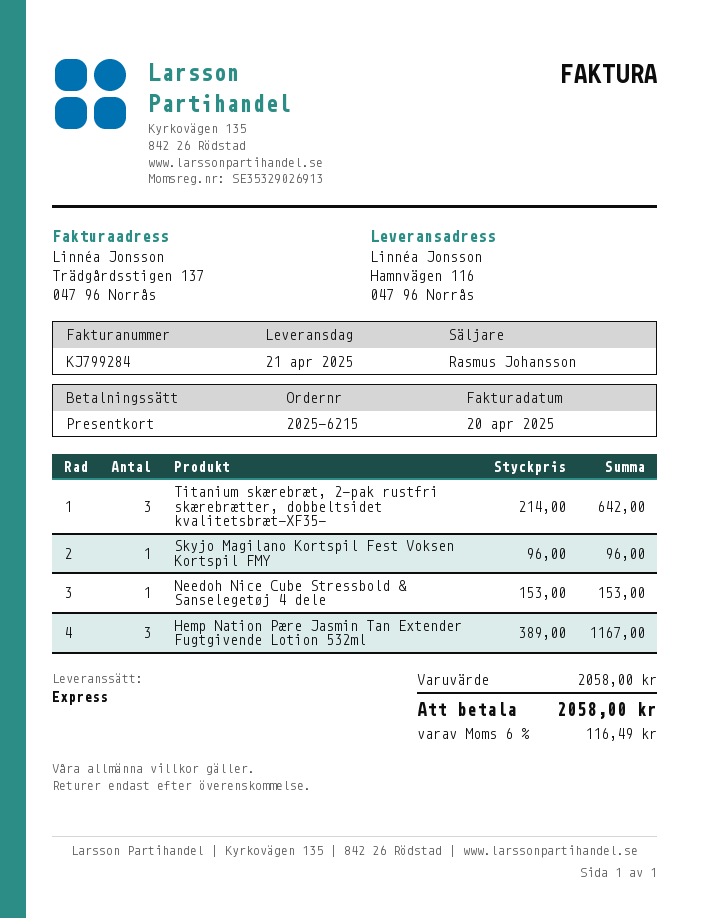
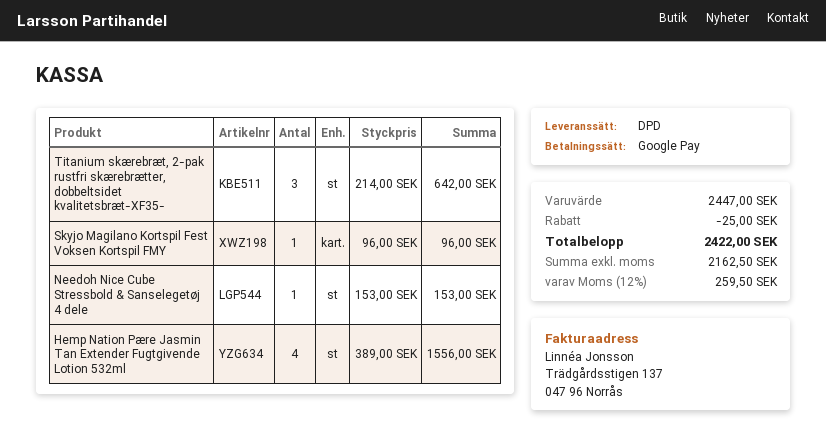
payment method: gift card -> Google Pay
shipping method: express -> DPD
Hemp Nation Pære Jasmin Tan Extender Fugtgivende Lotion 532ml: 3 x 389.00 = 1167.00 -> 4 x 389.00 = 1556.00
subtotal: 2058.00 -> 2447.00
discount: none -> 25.00
tax: 6% = 116.49 -> 12% = 259.50
total: 2058.00 -> 2422.00

